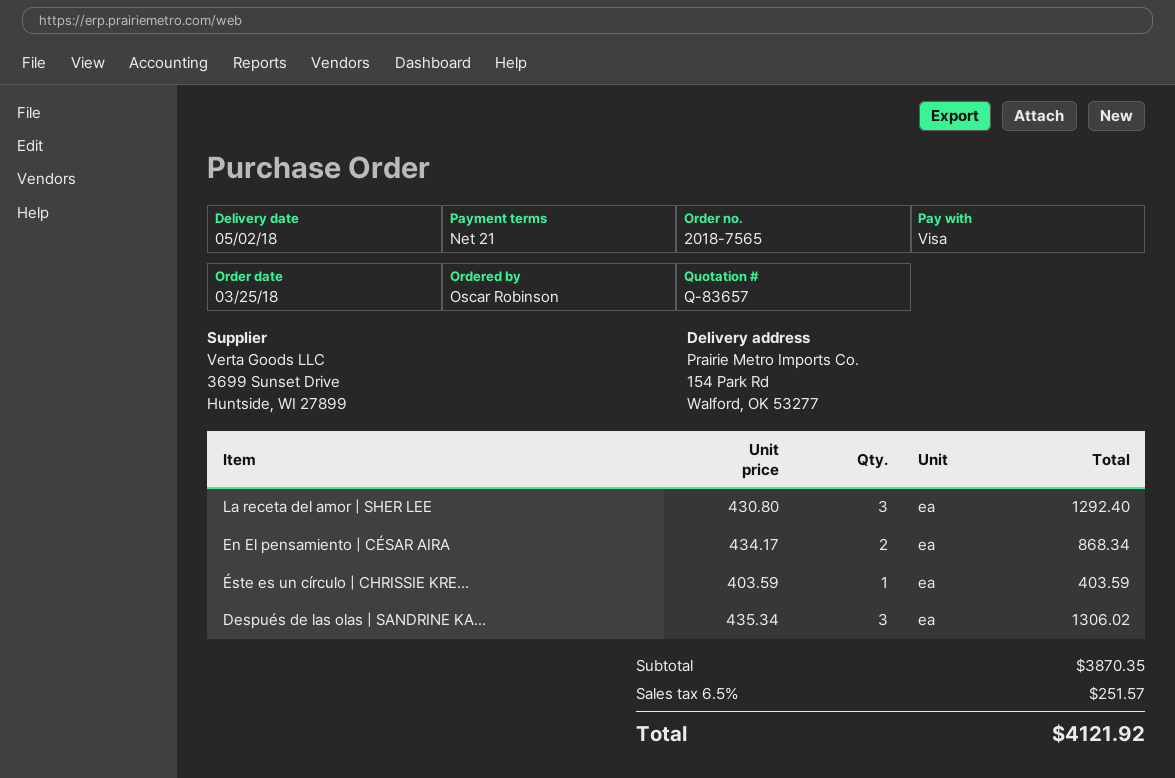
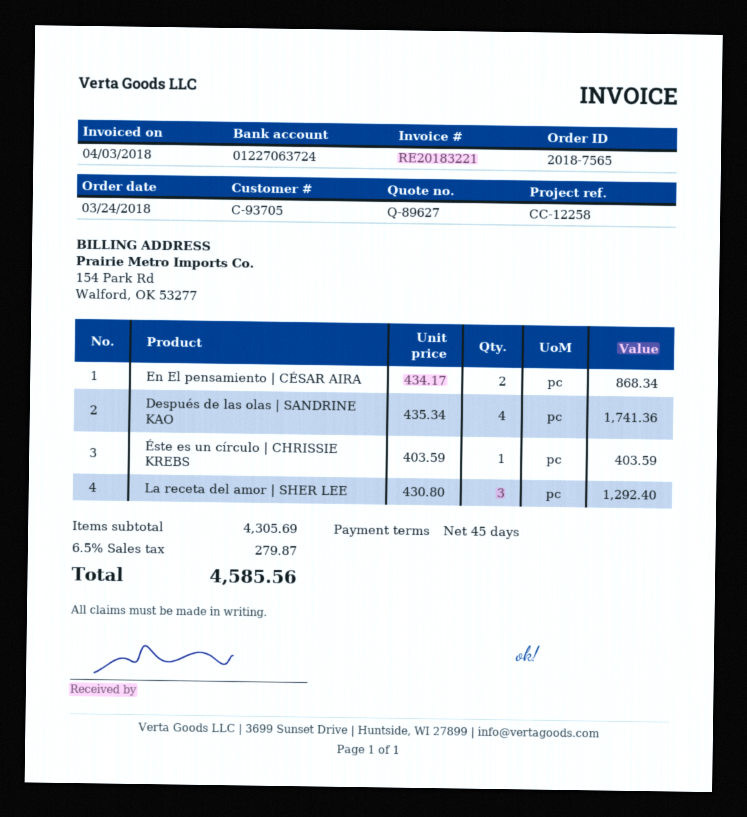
quote number: Q-83657 -> Q-89627
order date: 2018-03-25 -> 2018-03-24
payment terms: 21 days -> 45 days
Después de las olas | SANDRINE KA...: 3 x 435.34 = 1306.02 -> 4 x 435.34 = 1741.36
subtotal: 3870.35 -> 4305.69
tax: 6.5% = 251.57 -> 6.5% = 279.87
total: 4121.92 -> 4585.56

